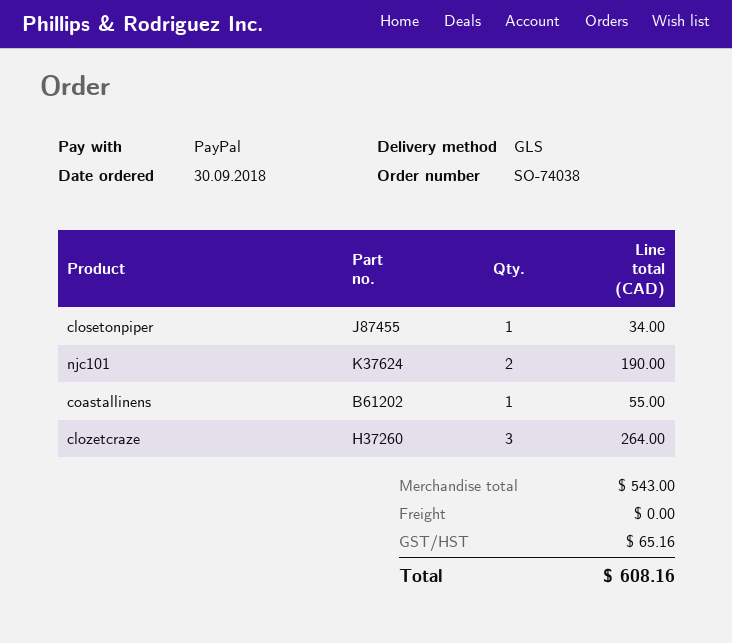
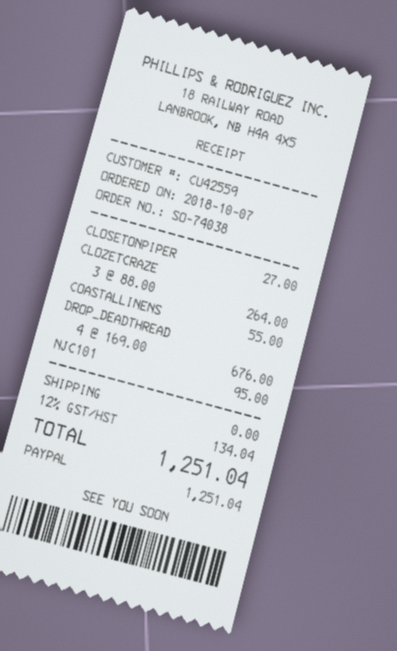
order date: 2018-09-30 -> 2018-10-07
closetonpiper: 1 for 34.00 -> 1 for 27.00
njc101: 2 for 190.00 -> 1 for 95.00
DROP_DEADTHREAD: none -> 4 for 676.00
tax: 65.16 -> 134.04
total: 608.16 -> 1251.04

